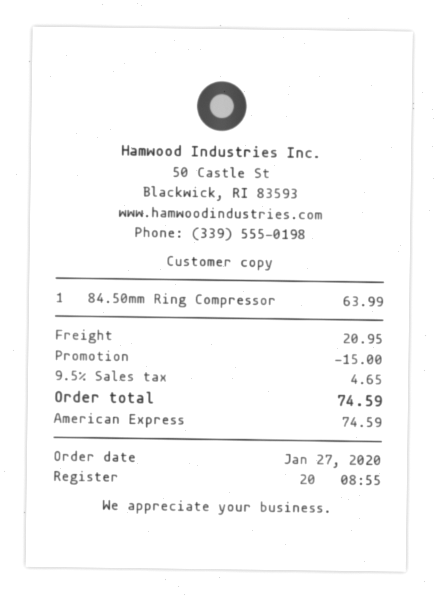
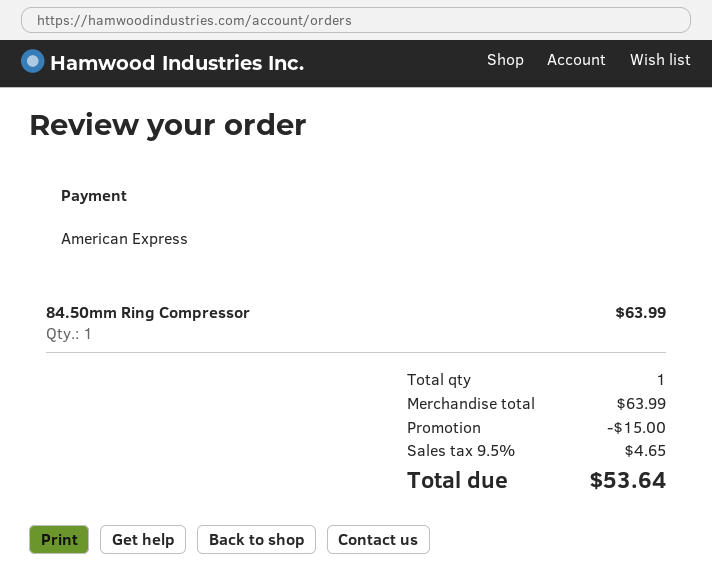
shipping: 20.95 -> none
total: 74.59 -> 53.64

